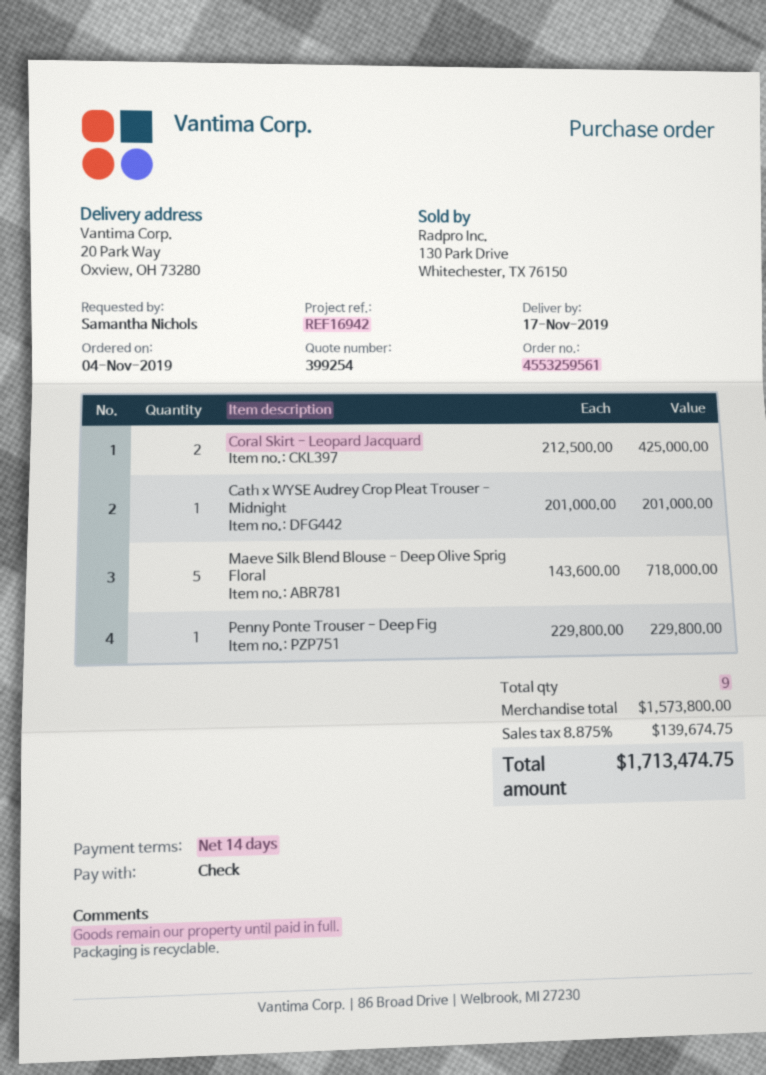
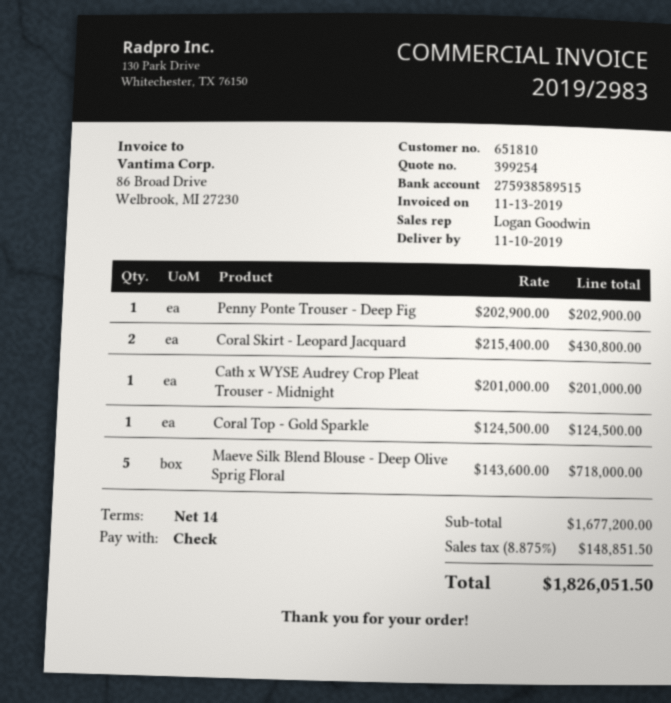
delivery date: 2019-11-17 -> 2019-11-10
Coral Skirt - Leopard Jacquard: 2 x 212500.00 = 425000.00 -> 2 x 215400.00 = 430800.00
Penny Ponte Trouser - Deep Fig: 1 x 229800.00 = 229800.00 -> 1 x 202900.00 = 202900.00
Coral Top - Gold Sparkle: none -> 1 x 124500.00 = 124500.00
subtotal: 1573800.00 -> 1677200.00
tax: 8.875% = 139674.75 -> 8.875% = 148851.50
total: 1713474.75 -> 1826051.50

